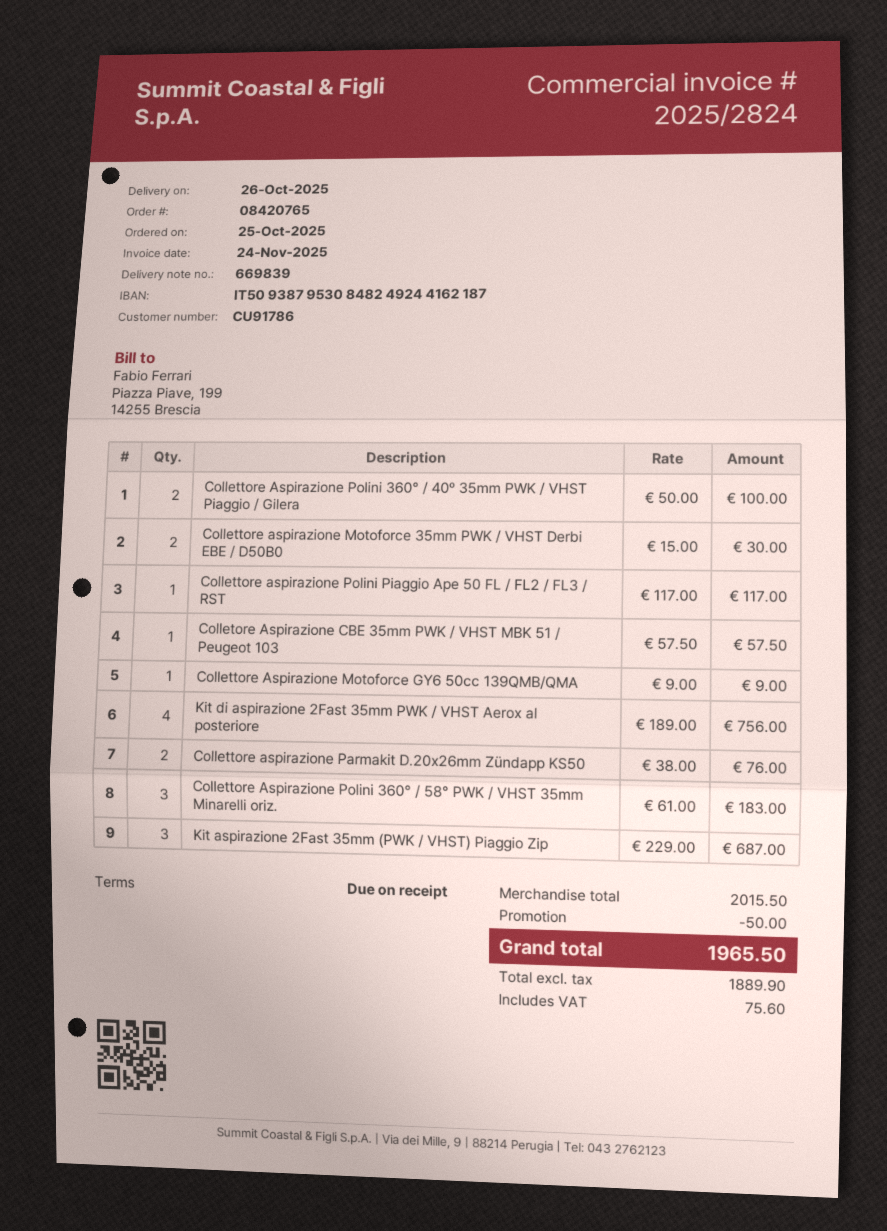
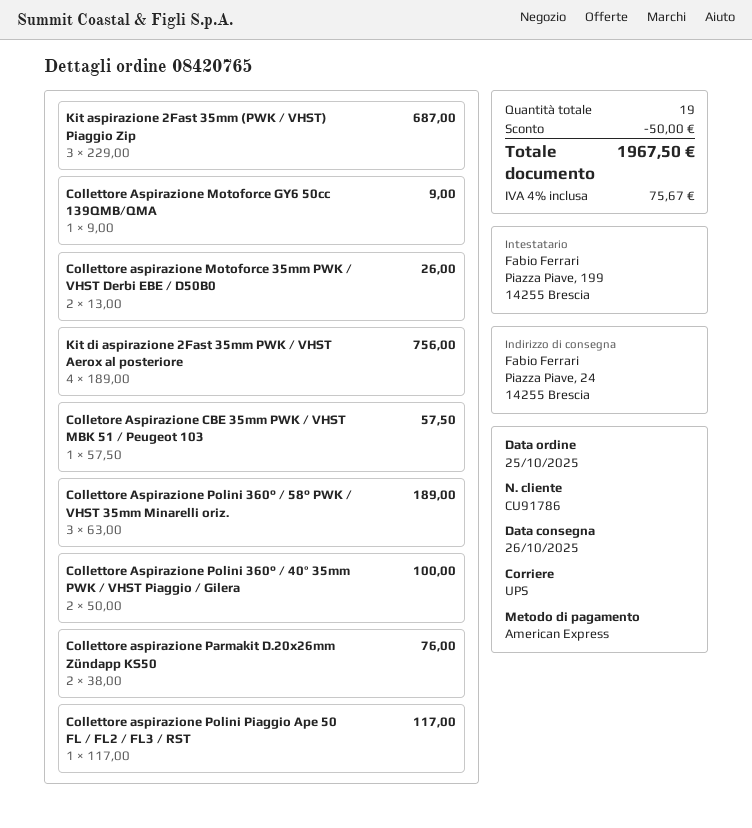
Collettore aspirazione Motoforce 35mm PWK / VHST Derbi EBE / D50B0: 2 x 15.00 = 30.00 -> 2 x 13.00 = 26.00
Collettore Aspirazione Polini 360° / 58° PWK / VHST 35mm Minarelli oriz.: 3 x 61.00 = 183.00 -> 3 x 63.00 = 189.00
tax: 75.60 -> 75.67
total: 1965.50 -> 1967.50

